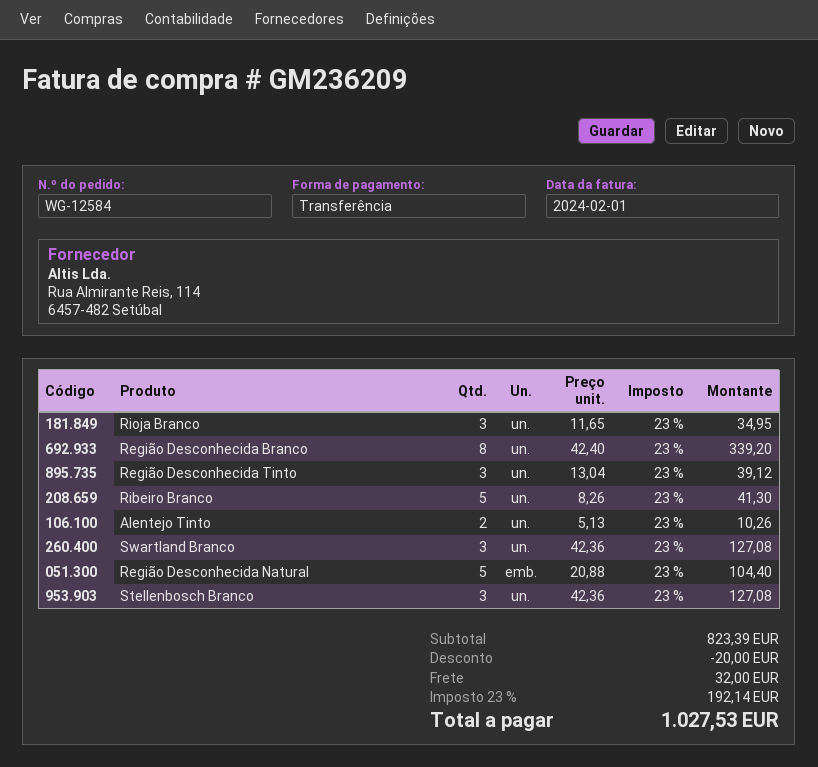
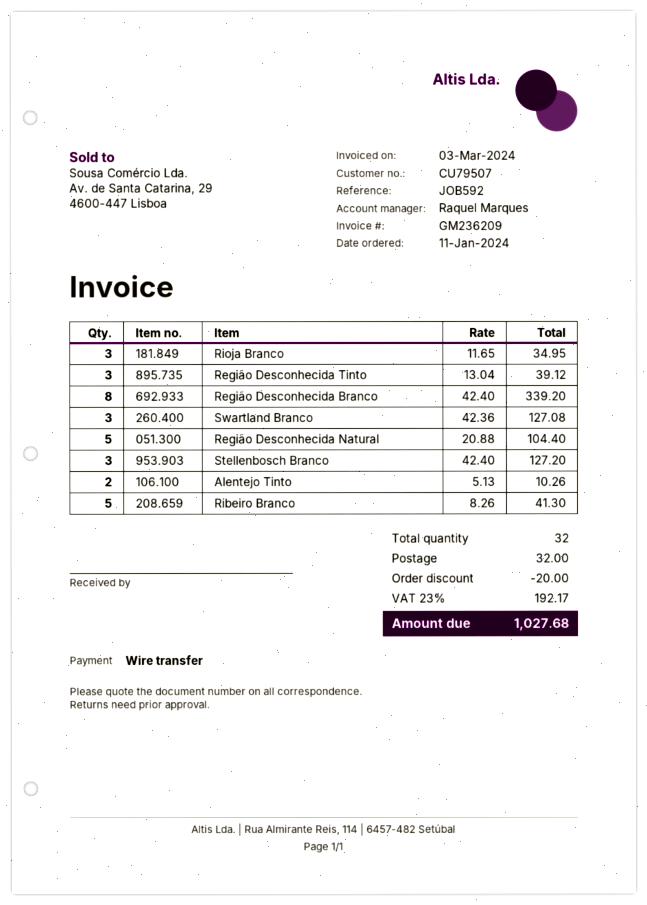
invoice date: 2024-02-01 -> 2024-03-03
Stellenbosch Branco: 3 x 42.36 = 127.08 -> 3 x 42.40 = 127.20
tax: 23% = 192.14 -> 23% = 192.17
total: 1027.53 -> 1027.68

